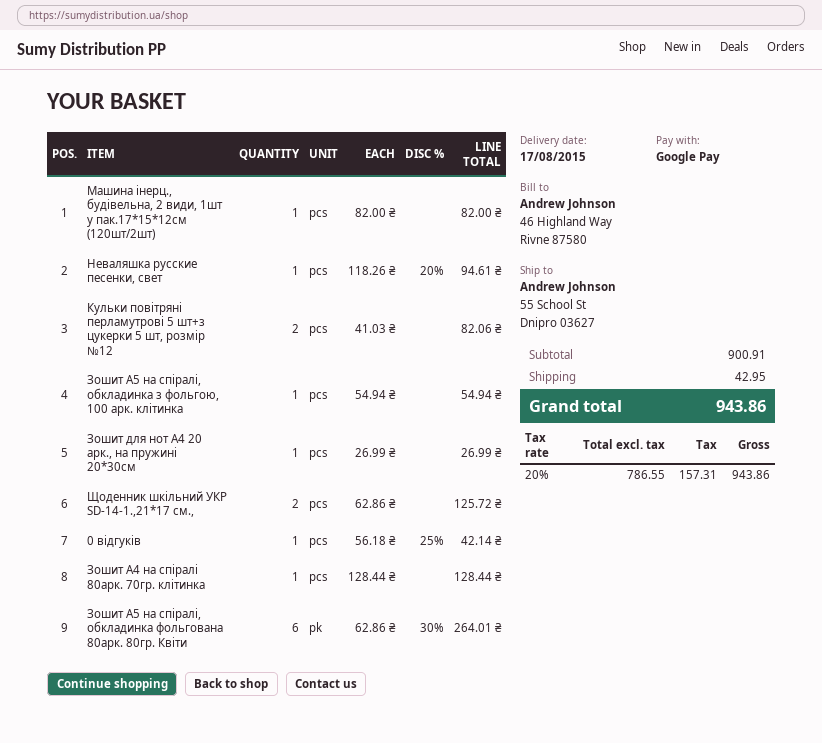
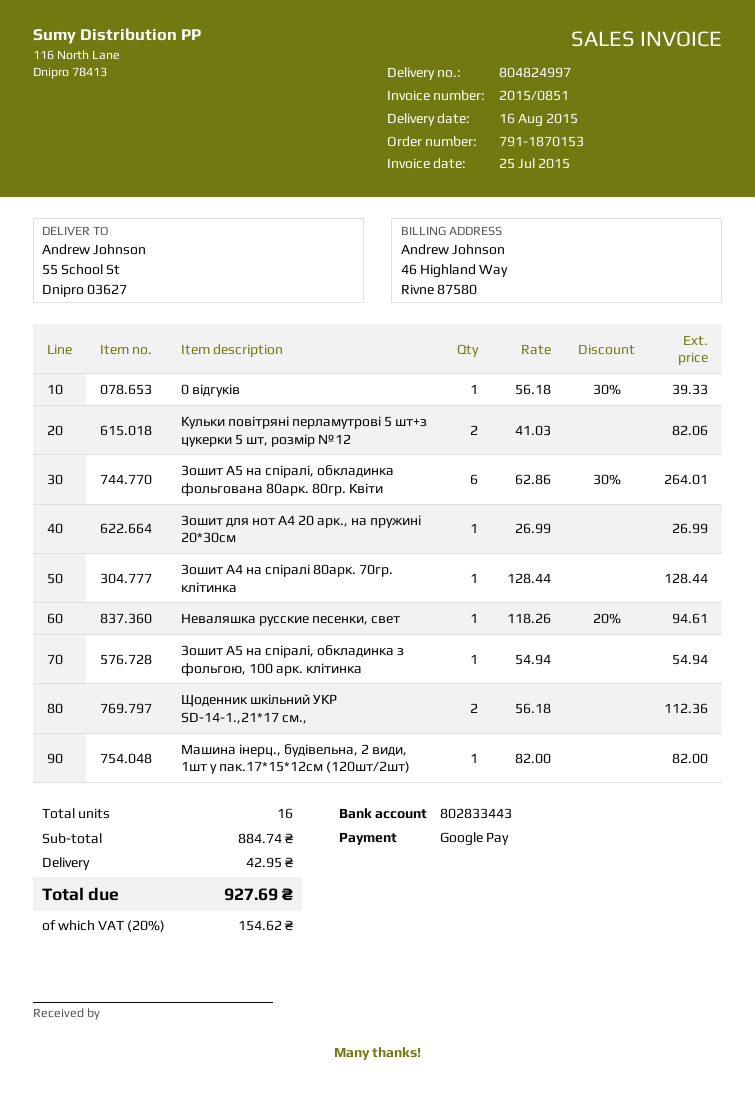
delivery date: 2015-08-17 -> 2015-08-16
Щоденник шкільний УКР SD-14-1.,21*17 см.,: 2 x 62.86 = 125.72 -> 2 x 56.18 = 112.36
0 відгуків: 1 x 56.18 - 25% = 42.14 -> 1 x 56.18 - 30% = 39.33
subtotal: 900.91 -> 884.74
tax: 20% = 157.31 -> 20% = 154.62
total: 943.86 -> 927.69

